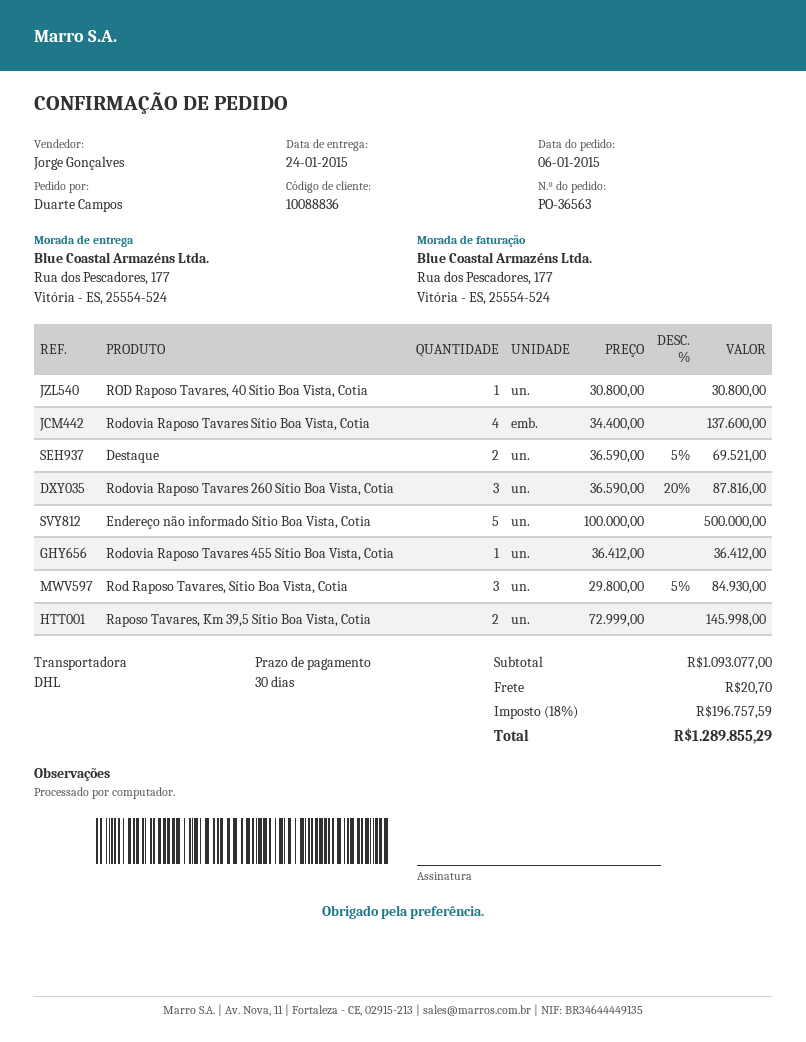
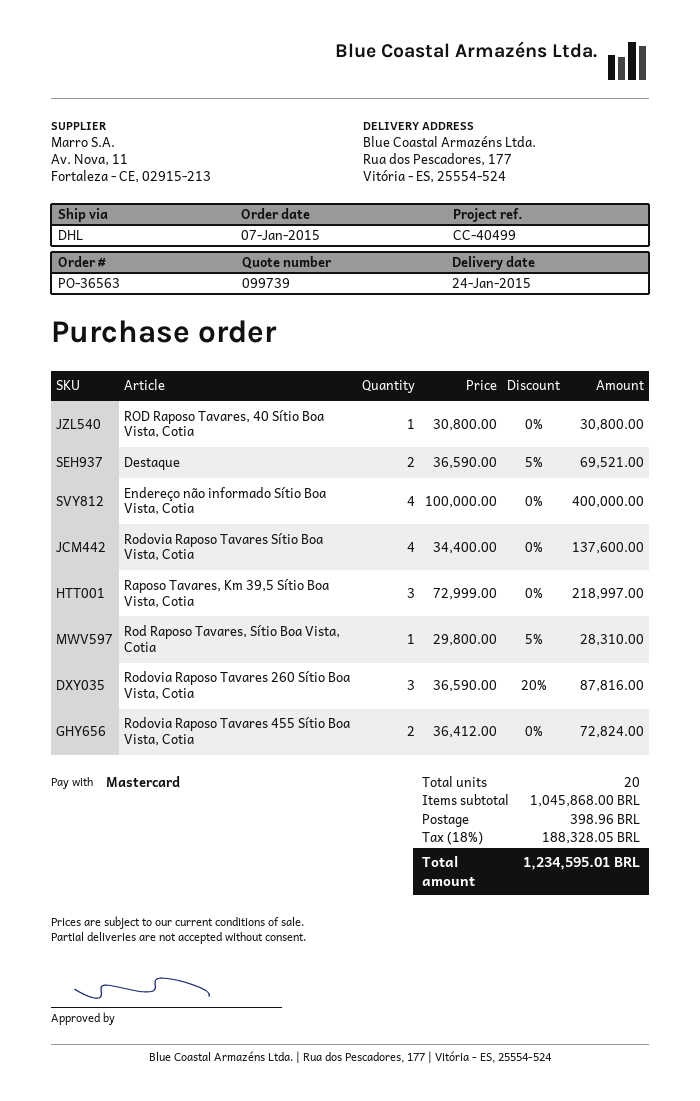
order date: 2015-01-06 -> 2015-01-07
Endereço não informado Sítio Boa Vista, Cotia: 5 x 100000.00 = 500000.00 -> 4 x 100000.00 = 400000.00
Rodovia Raposo Tavares 455 Sítio Boa Vista, Cotia: 1 x 36412.00 = 36412.00 -> 2 x 36412.00 = 72824.00
Rod Raposo Tavares, Sítio Boa Vista, Cotia: 3 x 29800.00 - 5% = 84930.00 -> 1 x 29800.00 - 5% = 28310.00
Raposo Tavares, Km 39,5 Sítio Boa Vista, Cotia: 2 x 72999.00 = 145998.00 -> 3 x 72999.00 = 218997.00
subtotal: 1093077.00 -> 1045868.00
shipping: 20.70 -> 398.96
tax: 18% = 196757.59 -> 18% = 188328.05
total: 1289855.29 -> 1234595.01

